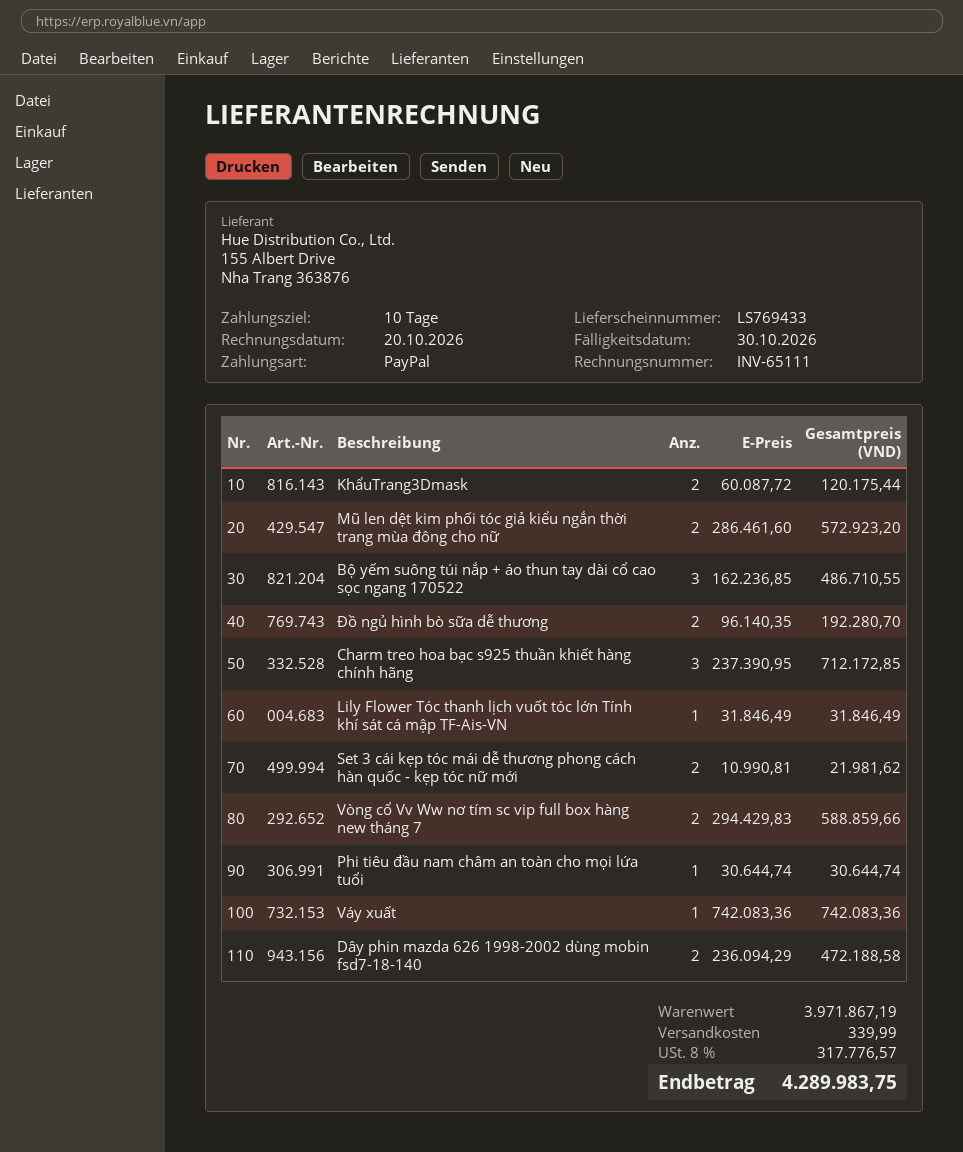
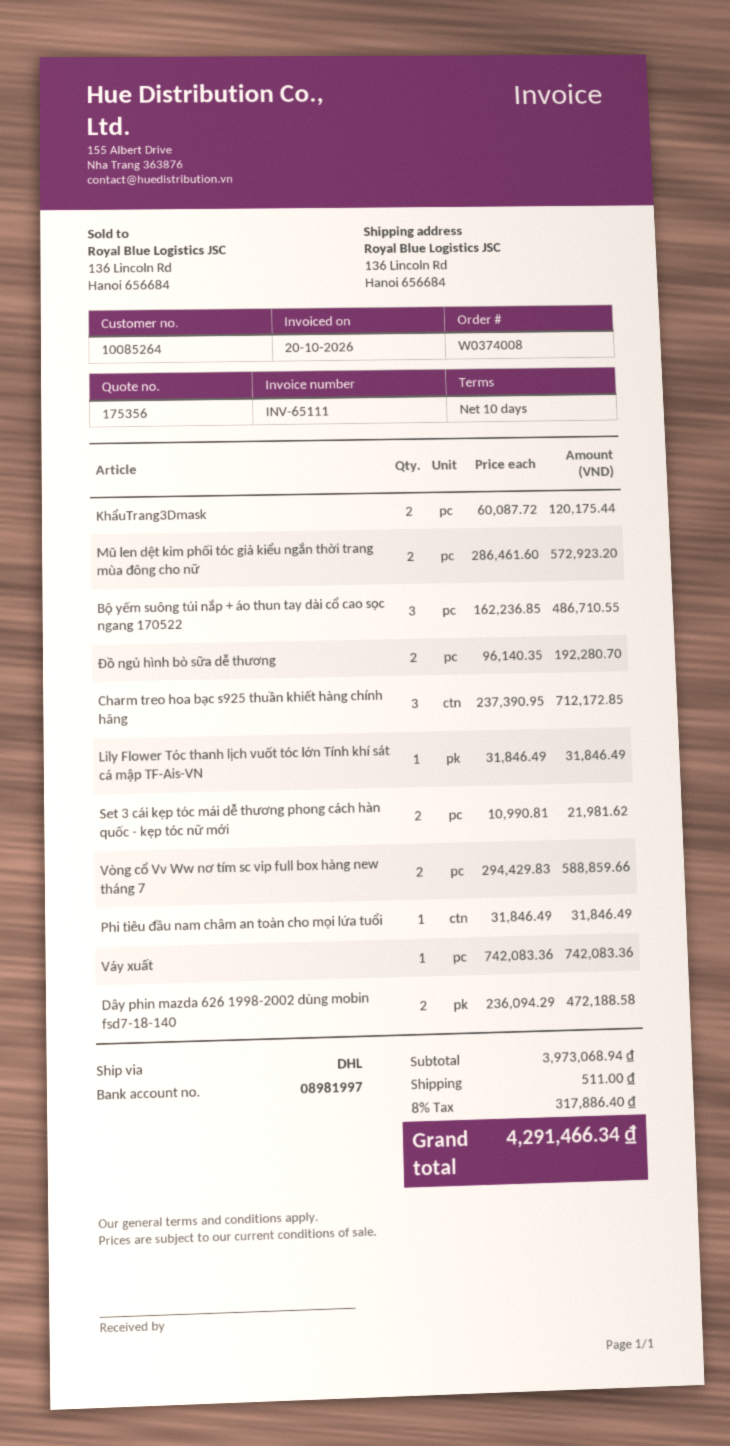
Phi tiêu đầu nam châm an toàn cho mọi lứa tuổi: 1 x 30644.74 = 30644.74 -> 1 x 31846.49 = 31846.49
subtotal: 3971867.19 -> 3973068.94
shipping: 339.99 -> 511.00
tax: 8% = 317776.57 -> 8% = 317886.40
total: 4289983.75 -> 4291466.34

